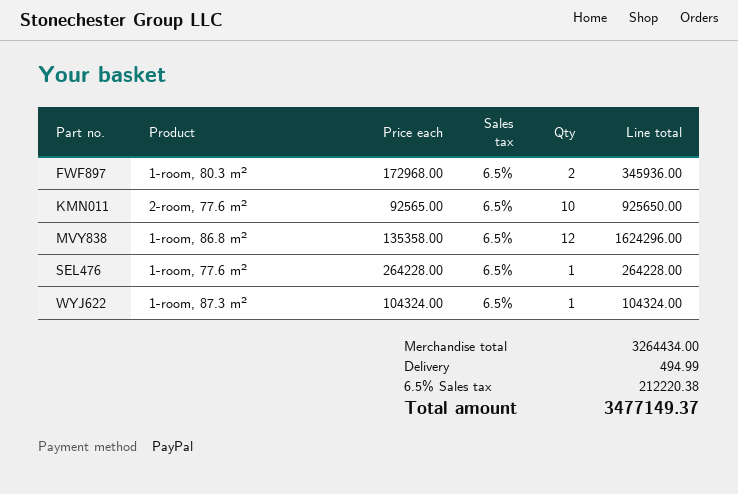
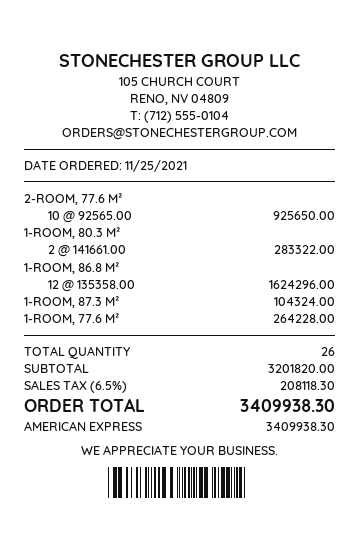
payment method: PayPal -> American Express
1-room, 80.3 m²: 2 x 172968.00 = 345936.00 -> 2 x 141661.00 = 283322.00
subtotal: 3264434.00 -> 3201820.00
shipping: 494.99 -> none
tax: 6.5% = 212220.38 -> 6.5% = 208118.30
total: 3477149.37 -> 3409938.30

